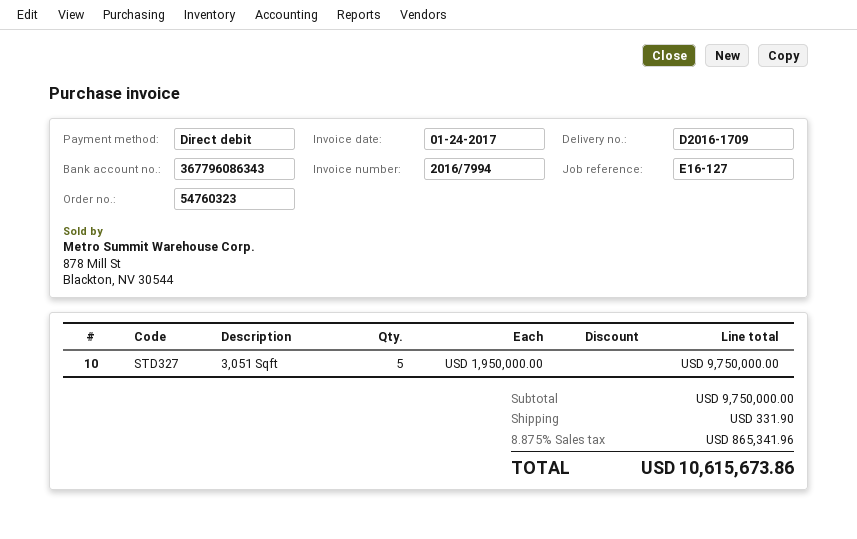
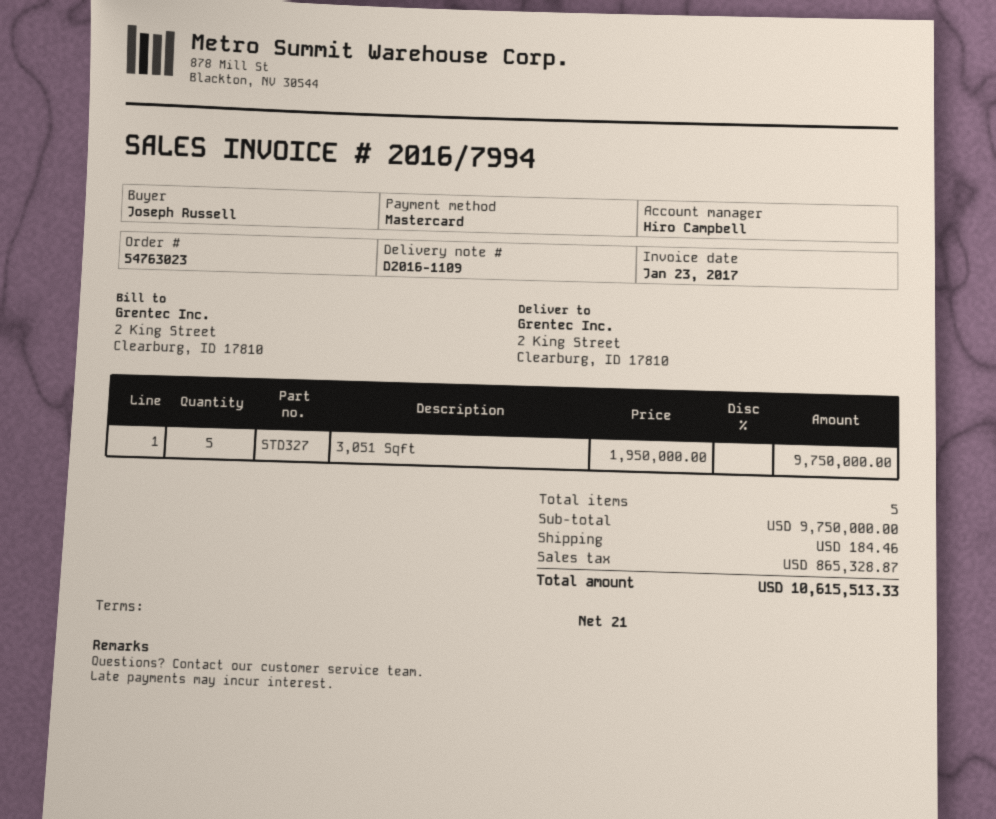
order number: 54760323 -> 54763023
delivery note number: D2016-1709 -> D2016-1109
invoice date: 2017-01-24 -> 2017-01-23
payment method: direct debit -> Mastercard
shipping: 331.90 -> 184.46
tax: 865341.96 -> 865328.87
total: 10615673.86 -> 10615513.33

